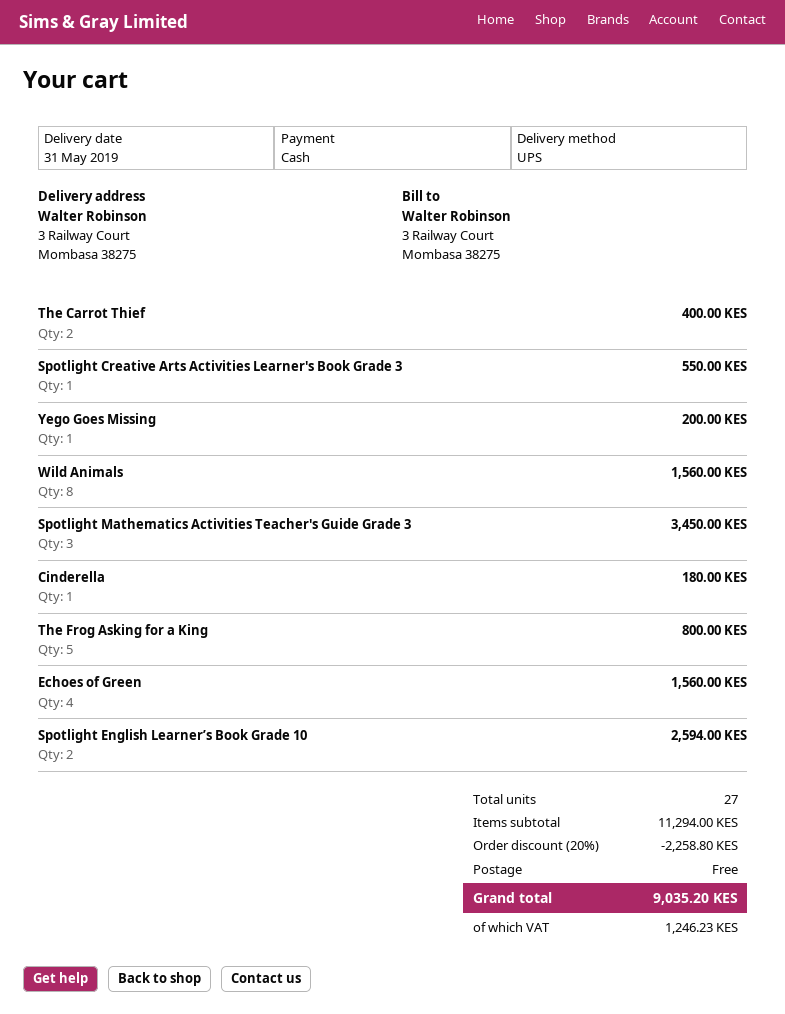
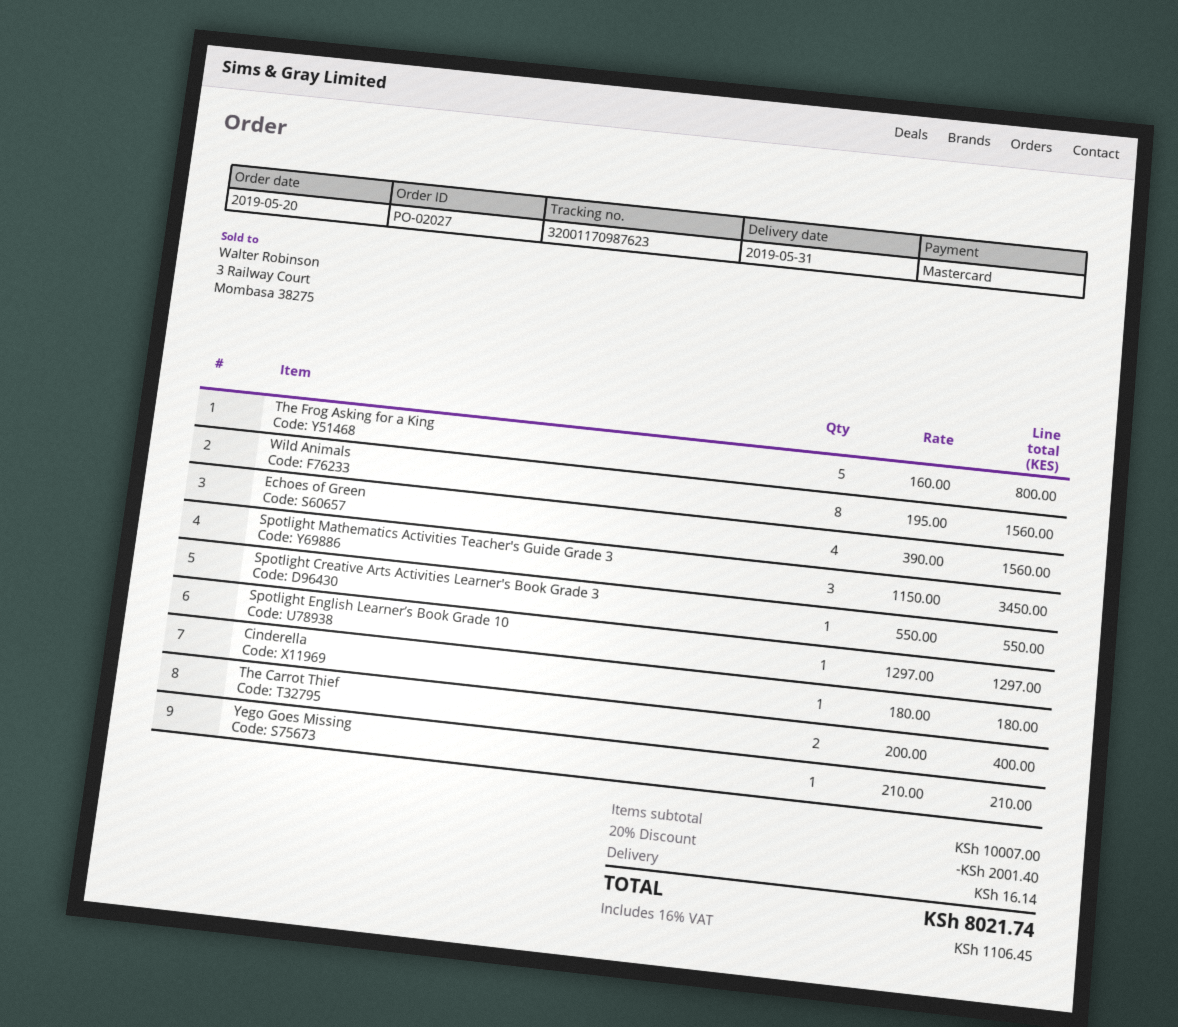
payment method: cash -> Mastercard
Yego Goes Missing: 1 for 200.00 -> 1 for 210.00
Spotlight English Learner’s Book Grade 10: 2 for 2594.00 -> 1 for 1297.00
subtotal: 11294.00 -> 10007.00
discount: 20% = 2258.80 -> 20% = 2001.40
shipping: 0.00 -> 16.14
tax: 1246.23 -> 1106.45
total: 9035.20 -> 8021.74

